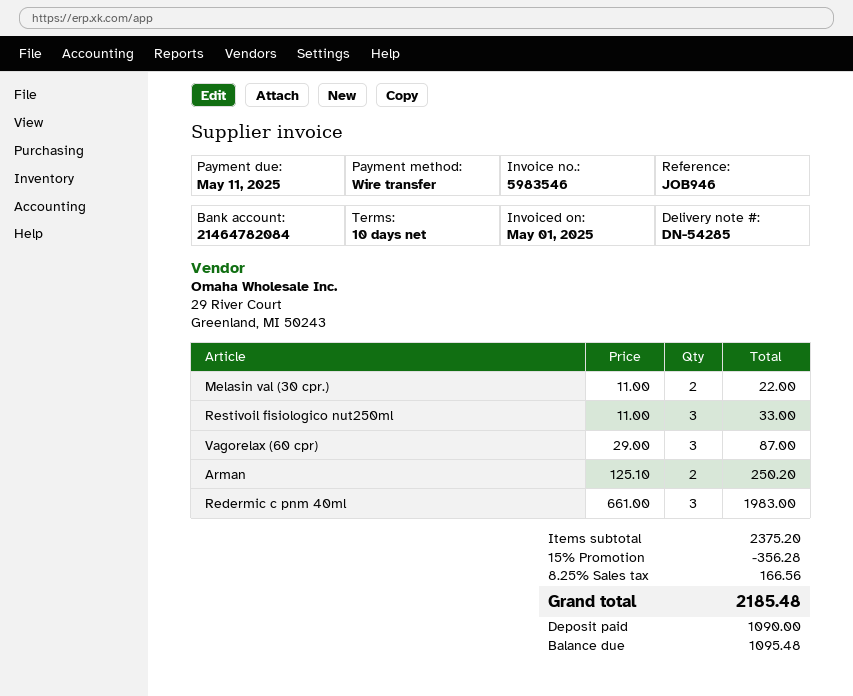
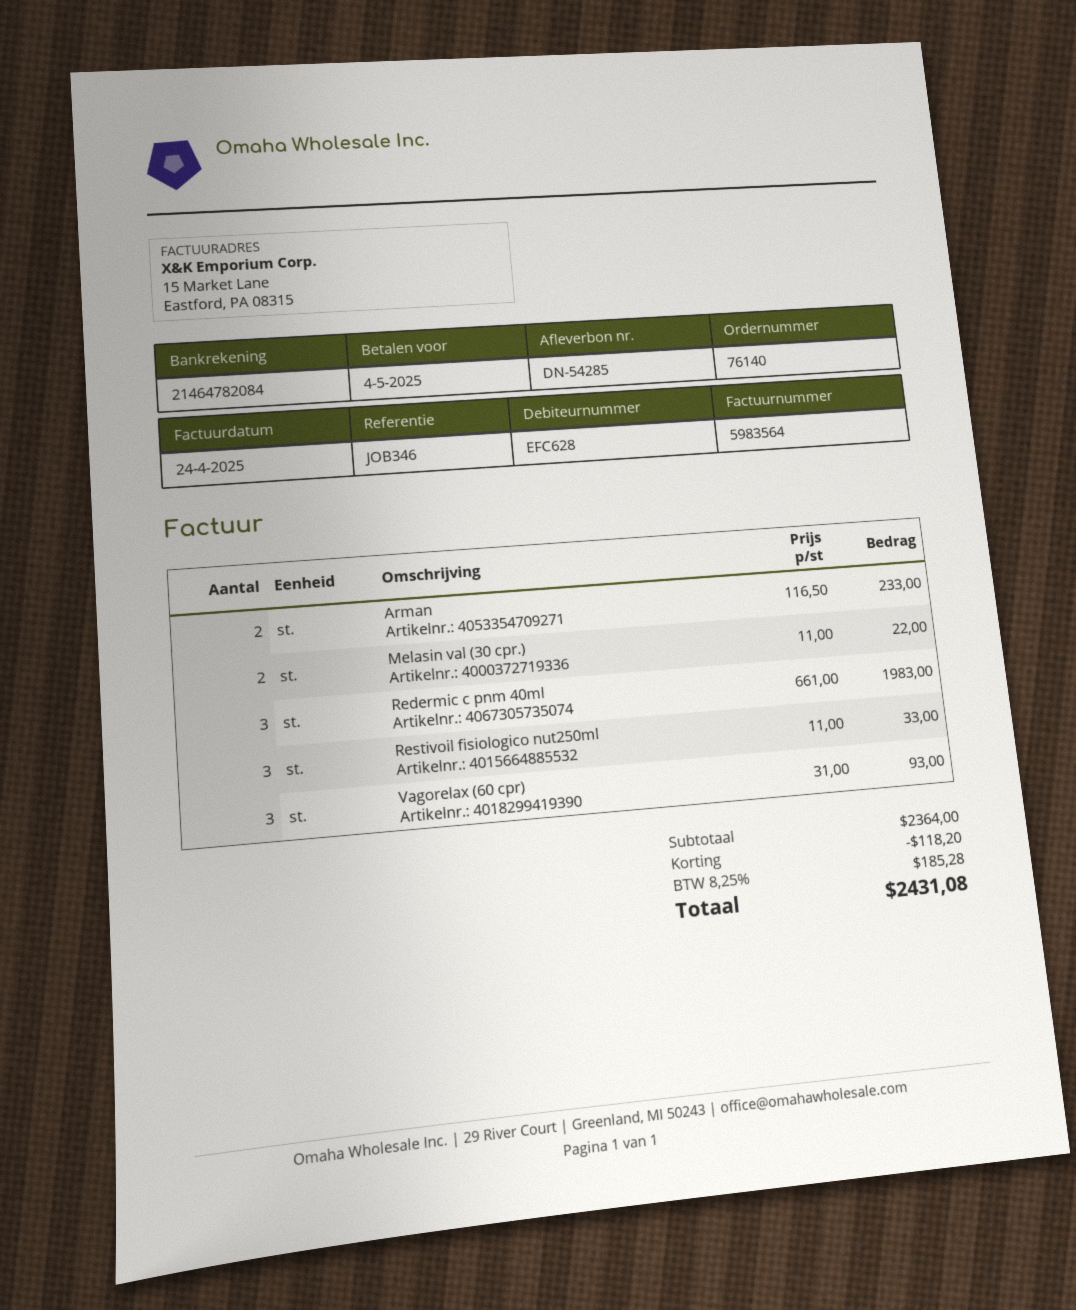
invoice number: 5983546 -> 5983564
invoice date: 2025-05-01 -> 2025-04-24
due date: 2025-05-11 -> 2025-05-04
reference: JOB946 -> JOB346
Vagorelax (60 cpr): 3 x 29.00 = 87.00 -> 3 x 31.00 = 93.00
Arman: 2 x 125.10 = 250.20 -> 2 x 116.50 = 233.00
subtotal: 2375.20 -> 2364.00
discount: 356.28 -> 118.20
tax: 8.25% = 166.56 -> 8.25% = 185.28
total: 2185.48 -> 2431.08

